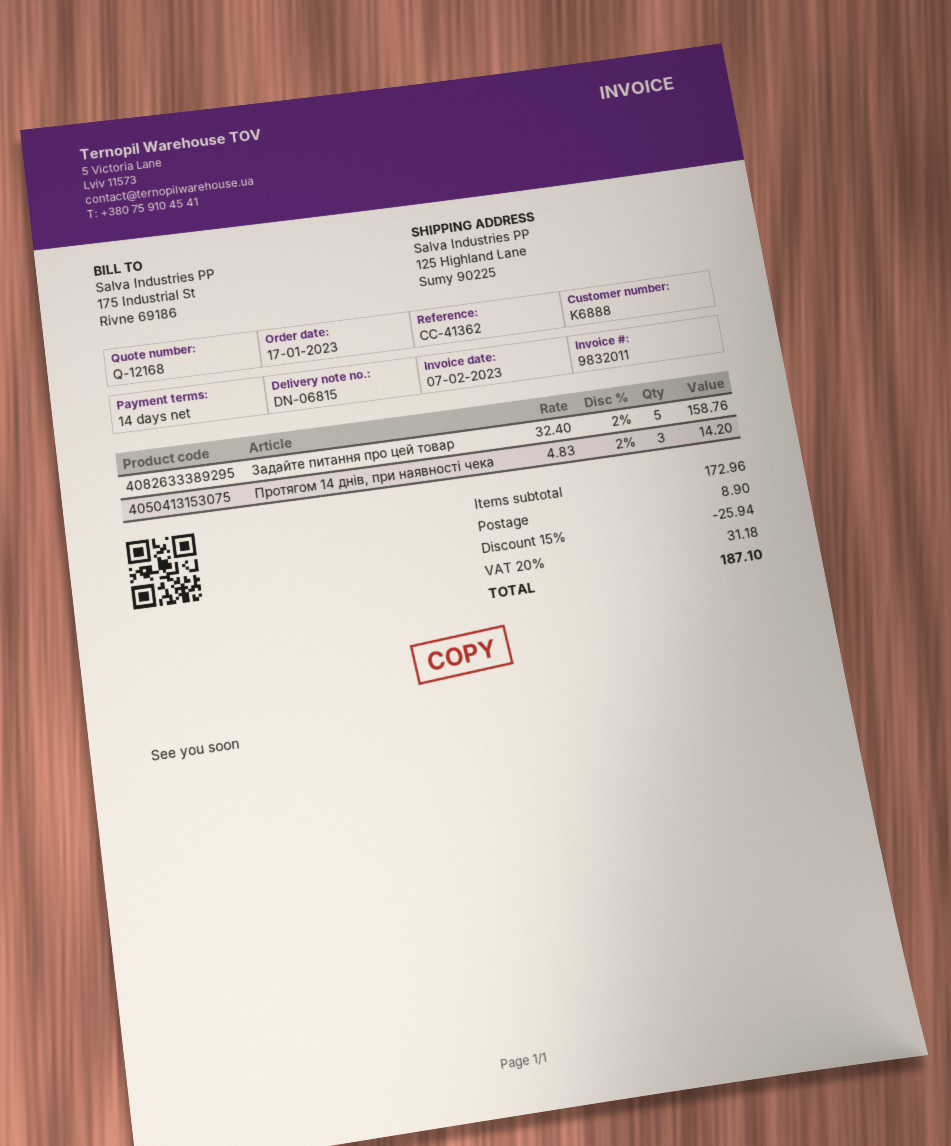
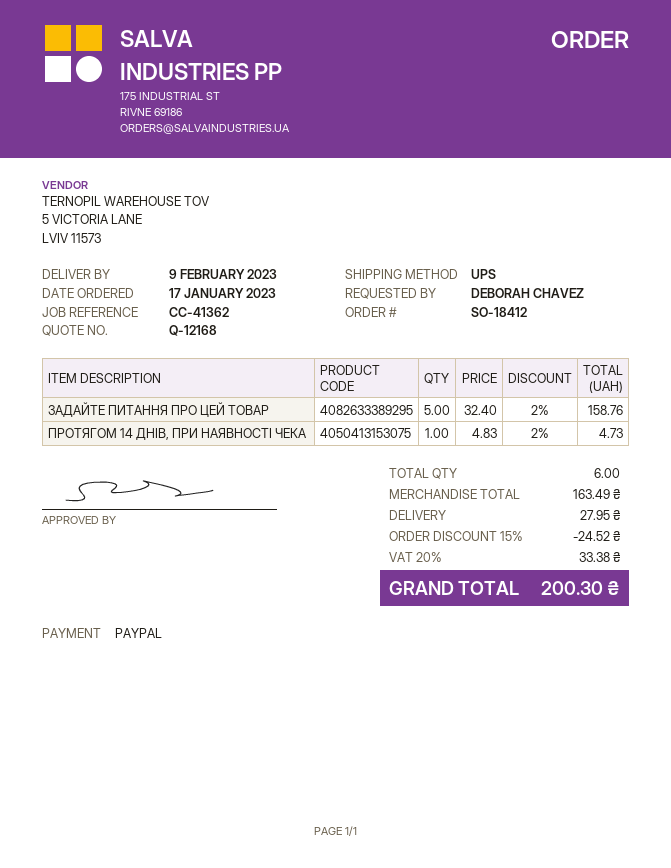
Протягом 14 днів, при наявності чека: 3 x 4.83 - 2% = 14.20 -> 1 x 4.83 - 2% = 4.73
subtotal: 172.96 -> 163.49
discount: 15% = 25.94 -> 15% = 24.52
shipping: 8.90 -> 27.95
tax: 20% = 31.18 -> 20% = 33.38
total: 187.10 -> 200.30

